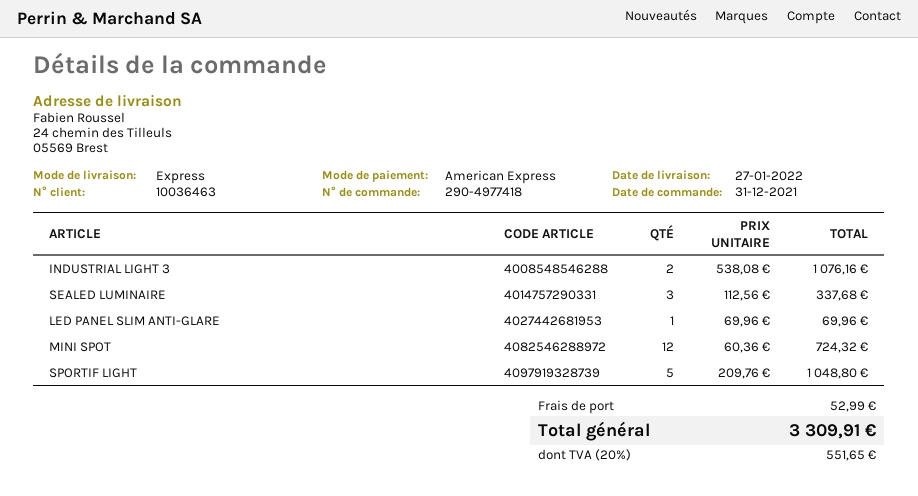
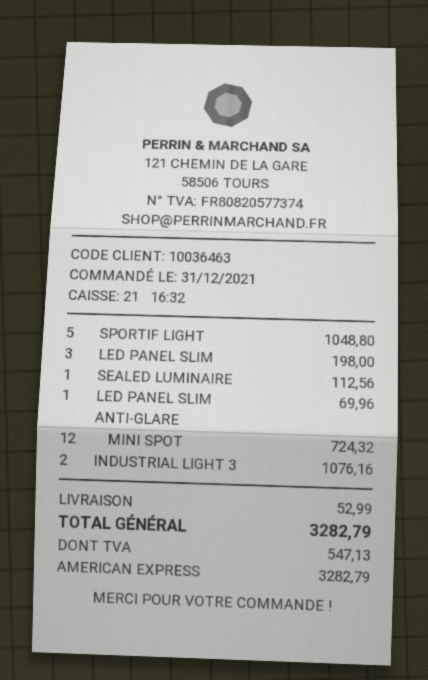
SEALED LUMINAIRE: 3 for 337.68 -> 1 for 112.56
LED PANEL SLIM: none -> 3 for 198.00
tax: 551.65 -> 547.13
total: 3309.91 -> 3282.79

